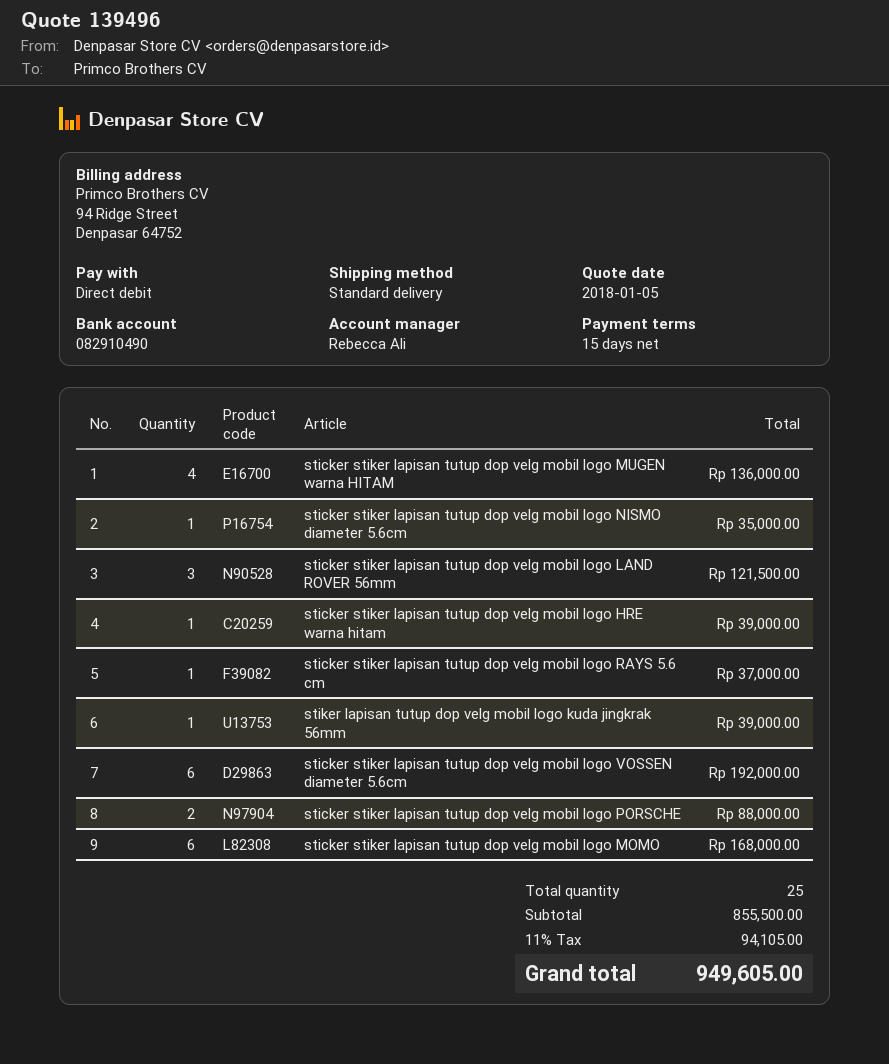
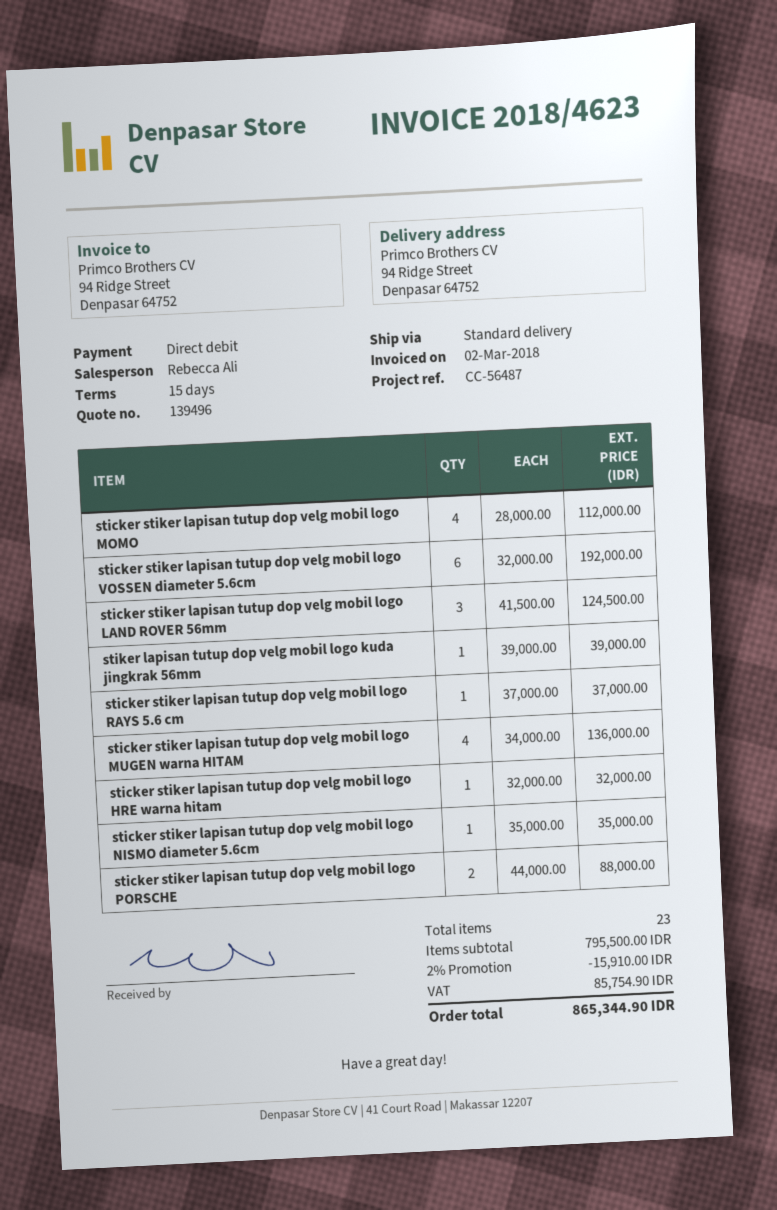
sticker stiker lapisan tutup dop velg mobil logo LAND ROVER 56mm: 3 for 121500.00 -> 3 for 124500.00
sticker stiker lapisan tutup dop velg mobil logo HRE warna hitam: 1 for 39000.00 -> 1 for 32000.00
sticker stiker lapisan tutup dop velg mobil logo MOMO: 6 for 168000.00 -> 4 for 112000.00
total quantity: 25 -> 23
subtotal: 855500.00 -> 795500.00
discount: none -> 2% = 15910.00
tax: 94105.00 -> 85754.90
total: 949605.00 -> 865344.90

